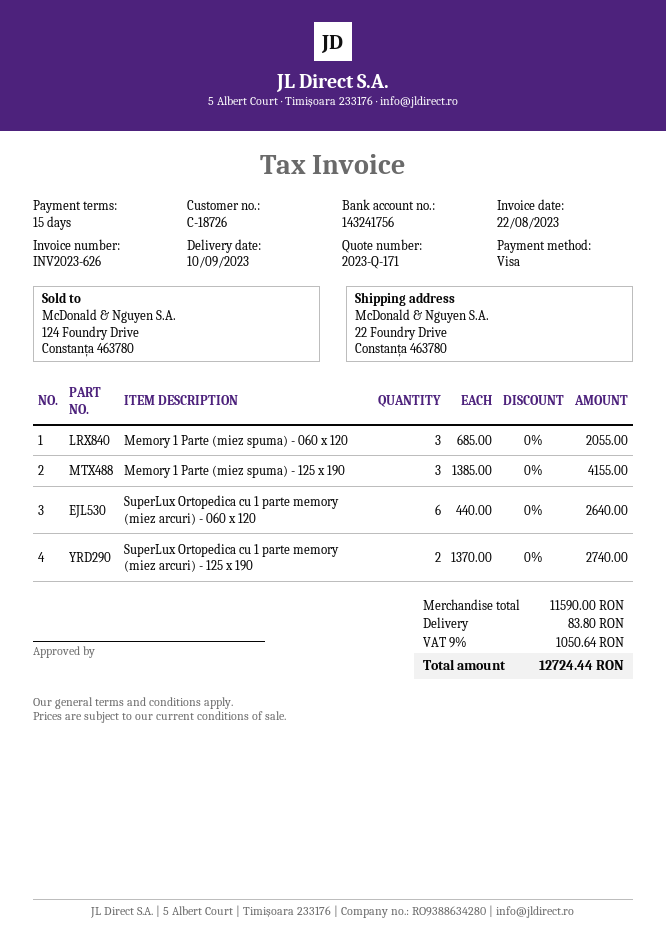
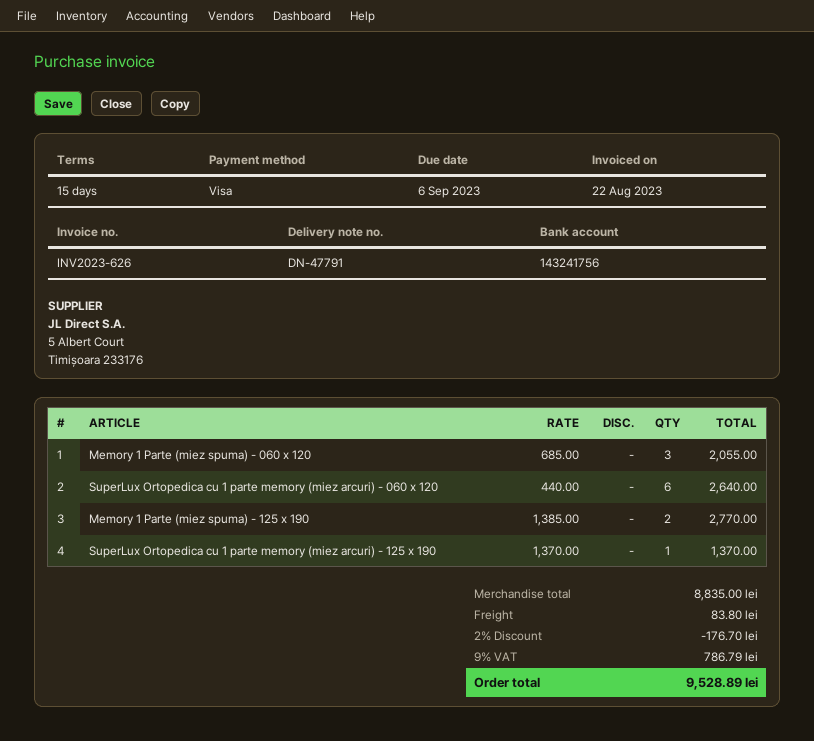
Memory 1 Parte (miez spuma) - 125 x 190: 3 x 1385.00 = 4155.00 -> 2 x 1385.00 = 2770.00
SuperLux Ortopedica cu 1 parte memory (miez arcuri) - 125 x 190: 2 x 1370.00 = 2740.00 -> 1 x 1370.00 = 1370.00
subtotal: 11590.00 -> 8835.00
discount: none -> 2% = 176.70
tax: 9% = 1050.64 -> 9% = 786.79
total: 12724.44 -> 9528.89

